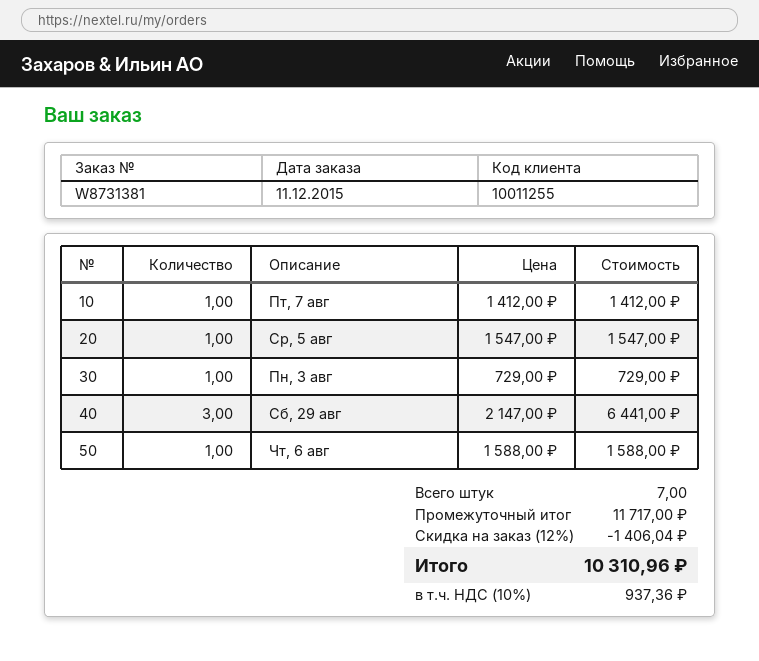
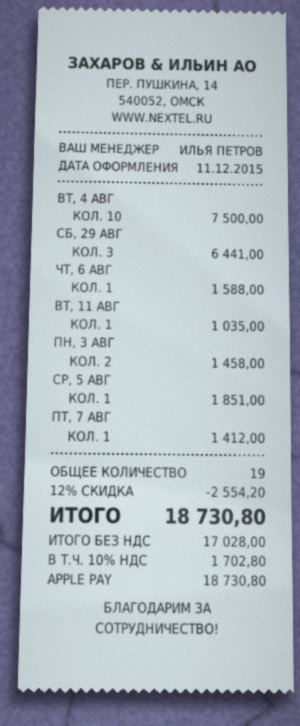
Ср, 5 авг: 1 for 1547.00 -> 1 for 1851.00
Пн, 3 авг: 1 for 729.00 -> 2 for 1458.00
ВТ, 4 АВГ: none -> 10 for 7500.00
ВТ, 11 АВГ: none -> 1 for 1035.00
total quantity: 7 -> 19
discount: 12% = 1406.04 -> 12% = 2554.20
tax: 10% = 937.36 -> 10% = 1702.80
total: 10310.96 -> 18730.80

